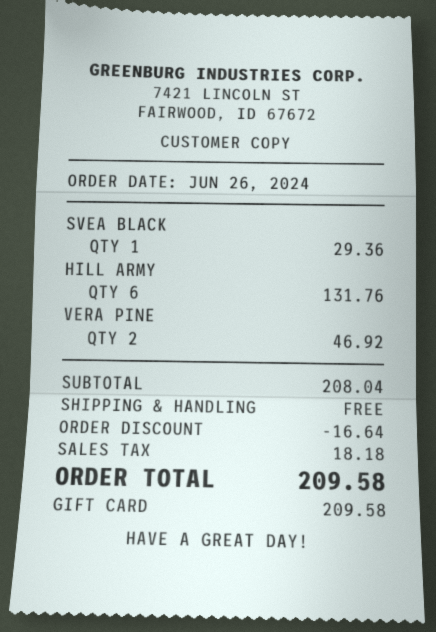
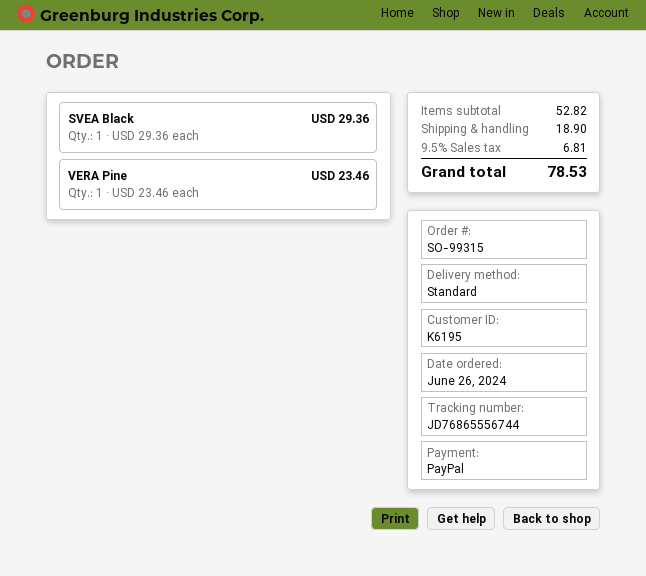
payment method: gift card -> PayPal
HILL ARMY: 6 for 131.76 -> none
VERA PINE: 2 for 46.92 -> 1 for 23.46
subtotal: 208.04 -> 52.82
discount: 16.64 -> none
shipping: 0.00 -> 18.90
tax: 18.18 -> 6.81
total: 209.58 -> 78.53

